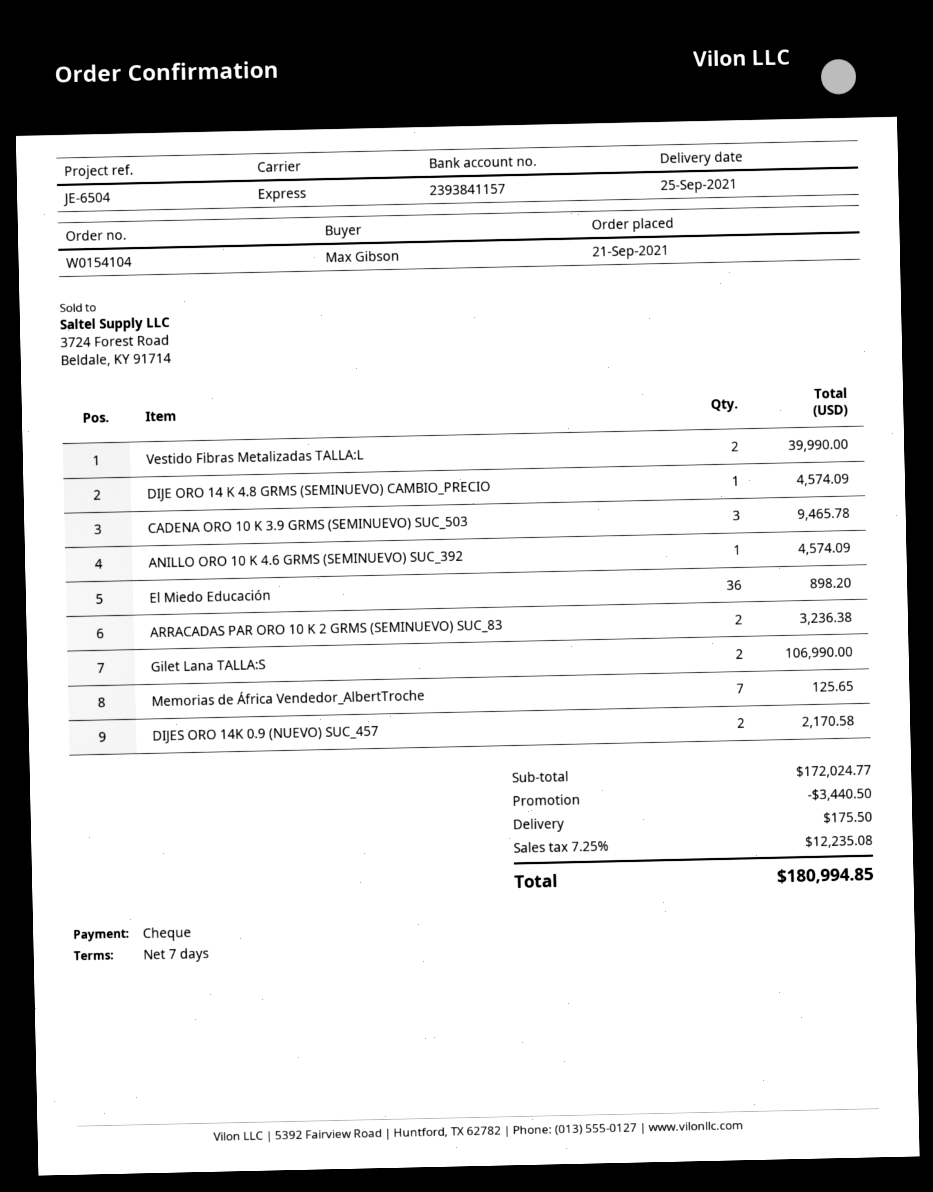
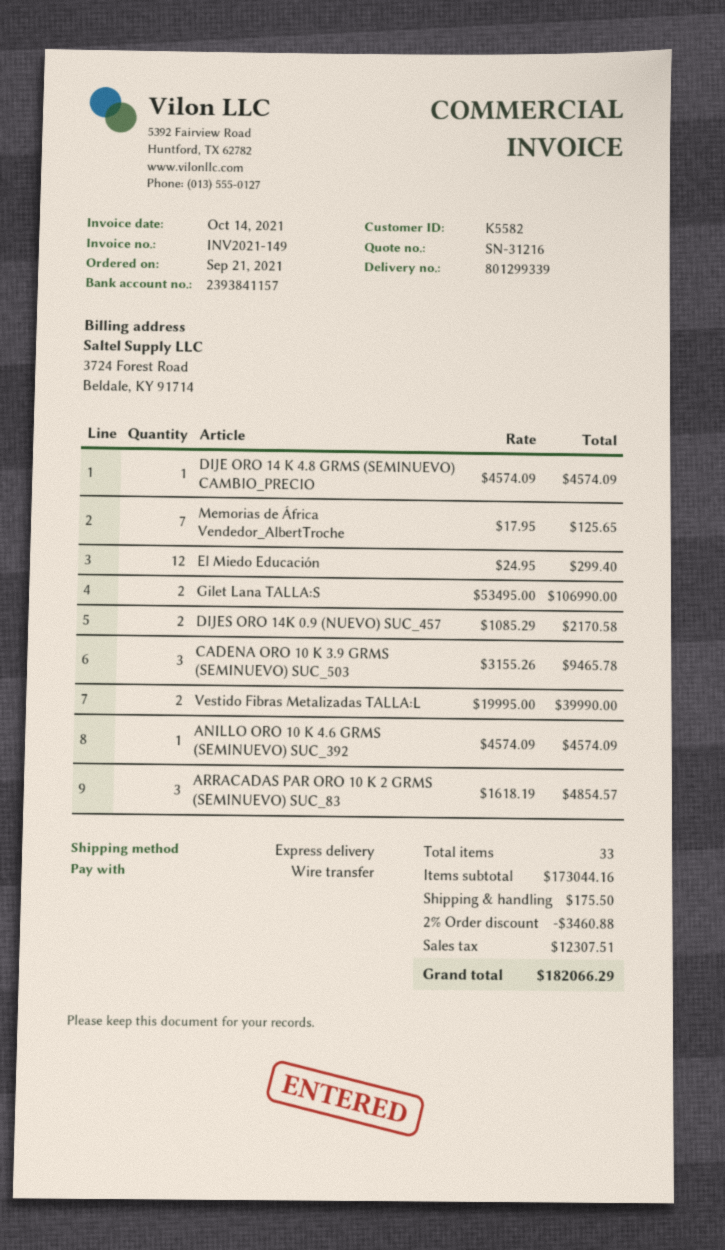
payment method: cheque -> bank transfer
El Miedo Educación: 36 for 898.20 -> 12 for 299.40
ARRACADAS PAR ORO 10 K 2 GRMS (SEMINUEVO) SUC_83: 2 for 3236.38 -> 3 for 4854.57
subtotal: 172024.77 -> 173044.16
discount: 3440.50 -> 3460.88
tax: 12235.08 -> 12307.51
total: 180994.85 -> 182066.29

